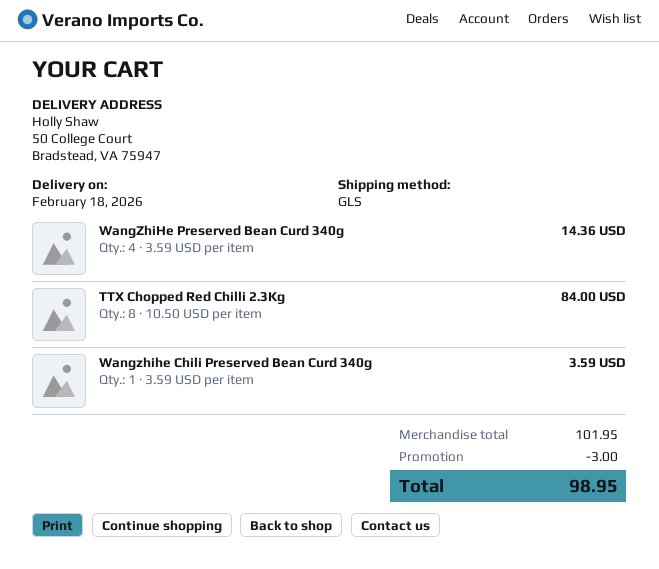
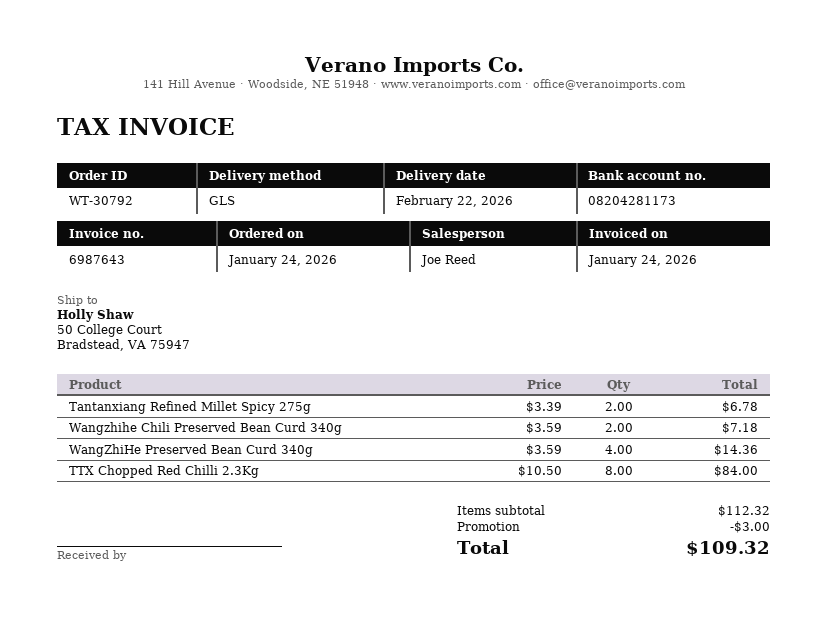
delivery date: 2026-02-18 -> 2026-02-22
Wangzhihe Chili Preserved Bean Curd 340g: 1 x 3.59 = 3.59 -> 2 x 3.59 = 7.18
Tantanxiang Refined Millet Spicy 275g: none -> 2 x 3.39 = 6.78
subtotal: 101.95 -> 112.32
total: 98.95 -> 109.32

